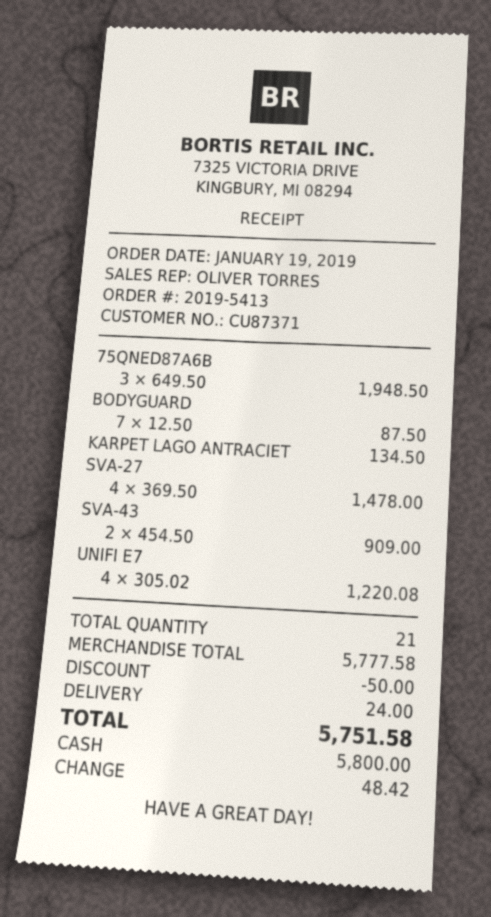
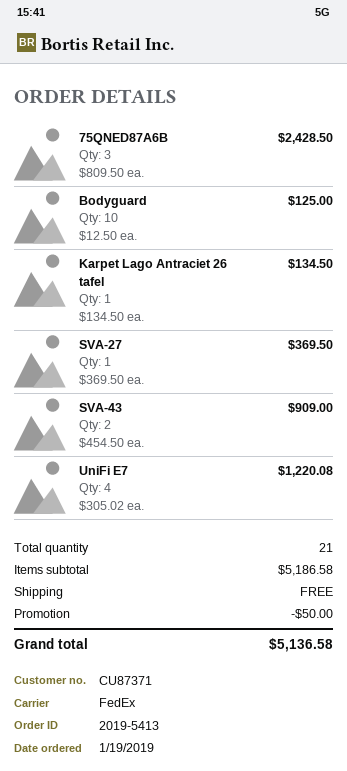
75QNED87A6B: 3 x 649.50 = 1948.50 -> 3 x 809.50 = 2428.50
BODYGUARD: 7 x 12.50 = 87.50 -> 10 x 12.50 = 125.00
SVA-27: 4 x 369.50 = 1478.00 -> 1 x 369.50 = 369.50
subtotal: 5777.58 -> 5186.58
shipping: 24.00 -> 0.00
total: 5751.58 -> 5136.58

